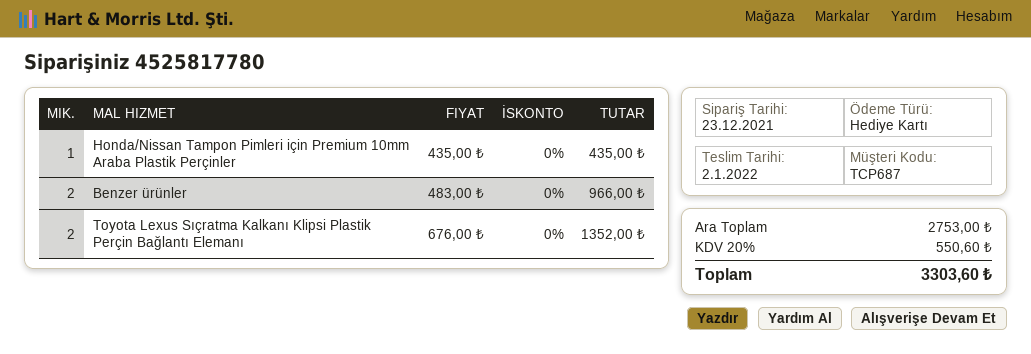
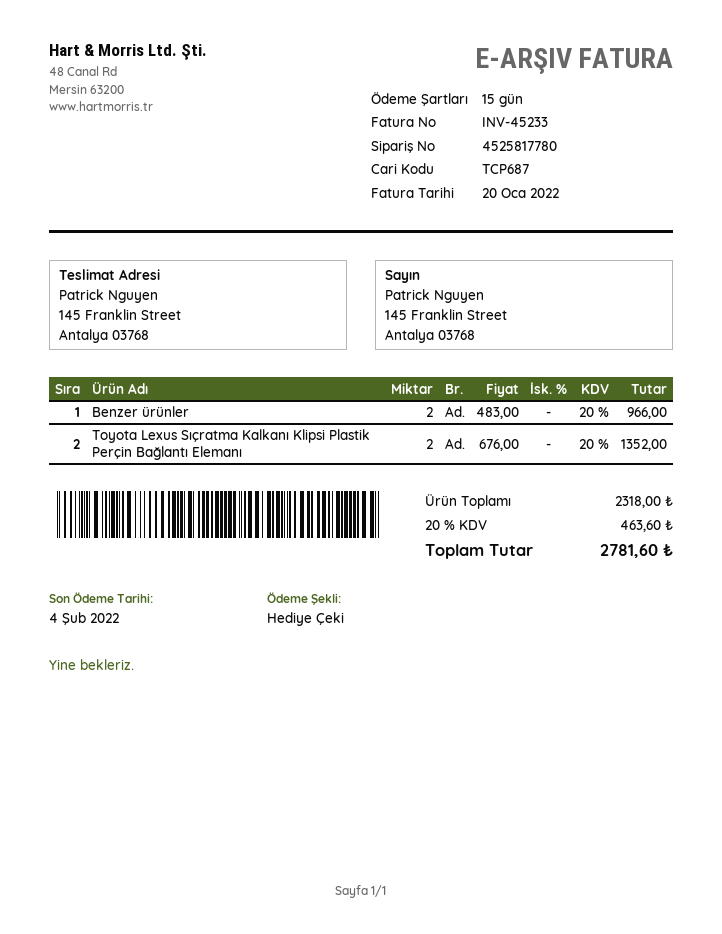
Honda/Nissan Tampon Pimleri için Premium 10mm Araba Plastik Perçinler: 1 x 435.00 = 435.00 -> none
subtotal: 2753.00 -> 2318.00
tax: 20% = 550.60 -> 20% = 463.60
total: 3303.60 -> 2781.60

